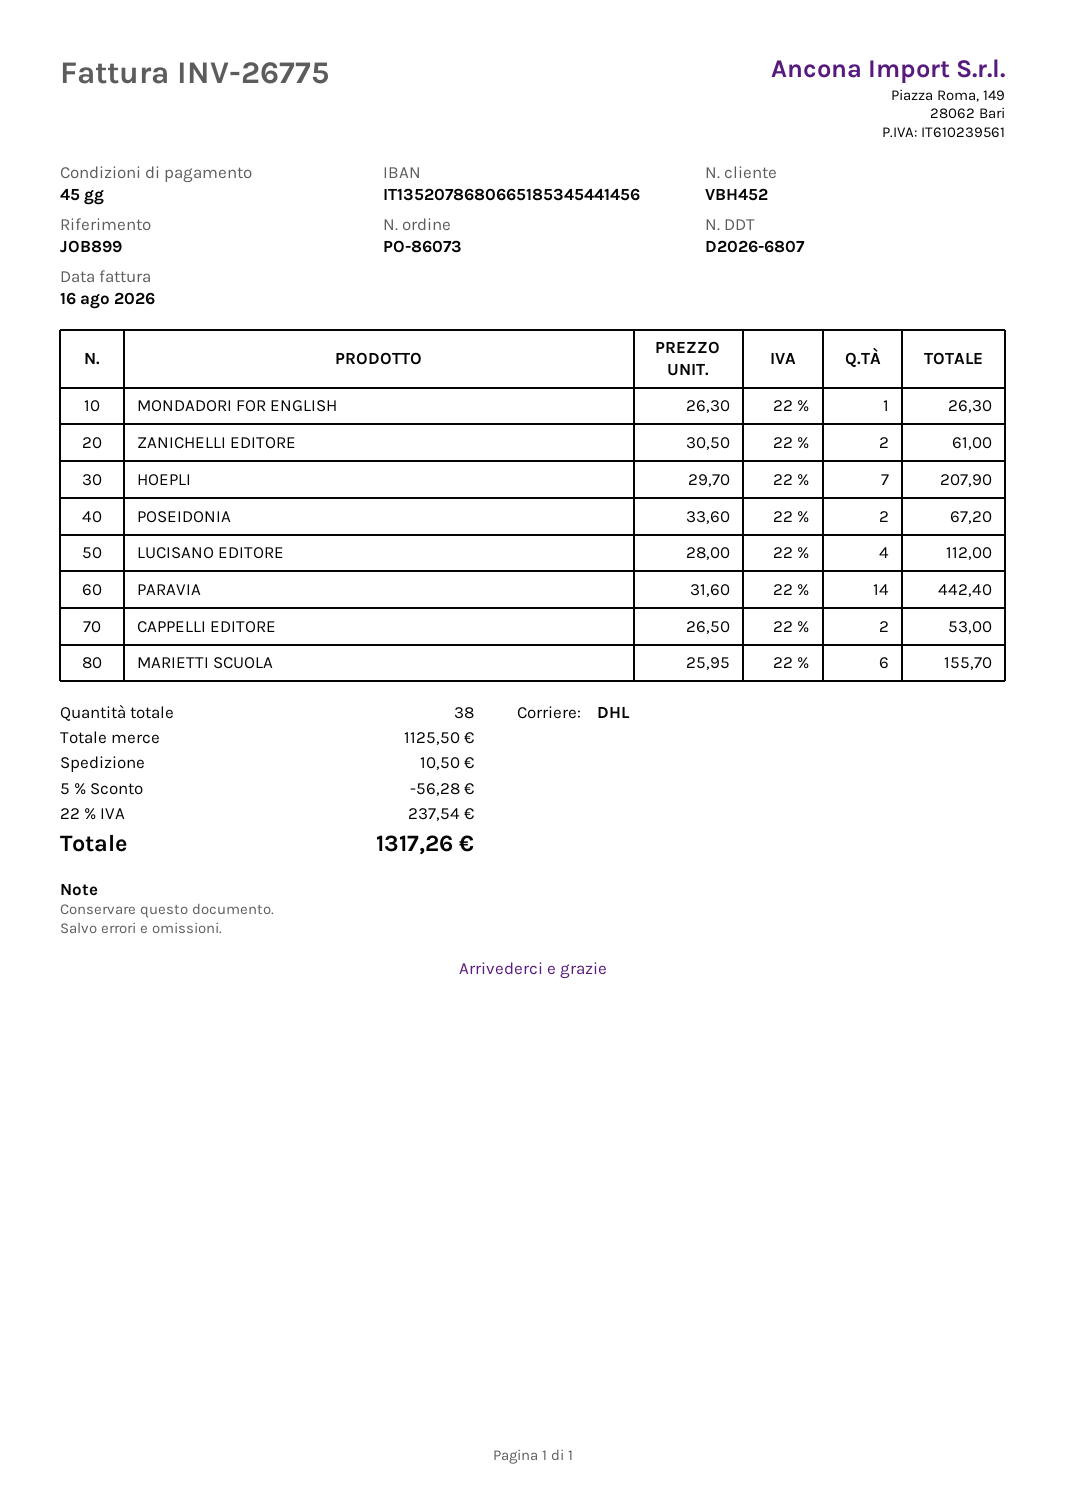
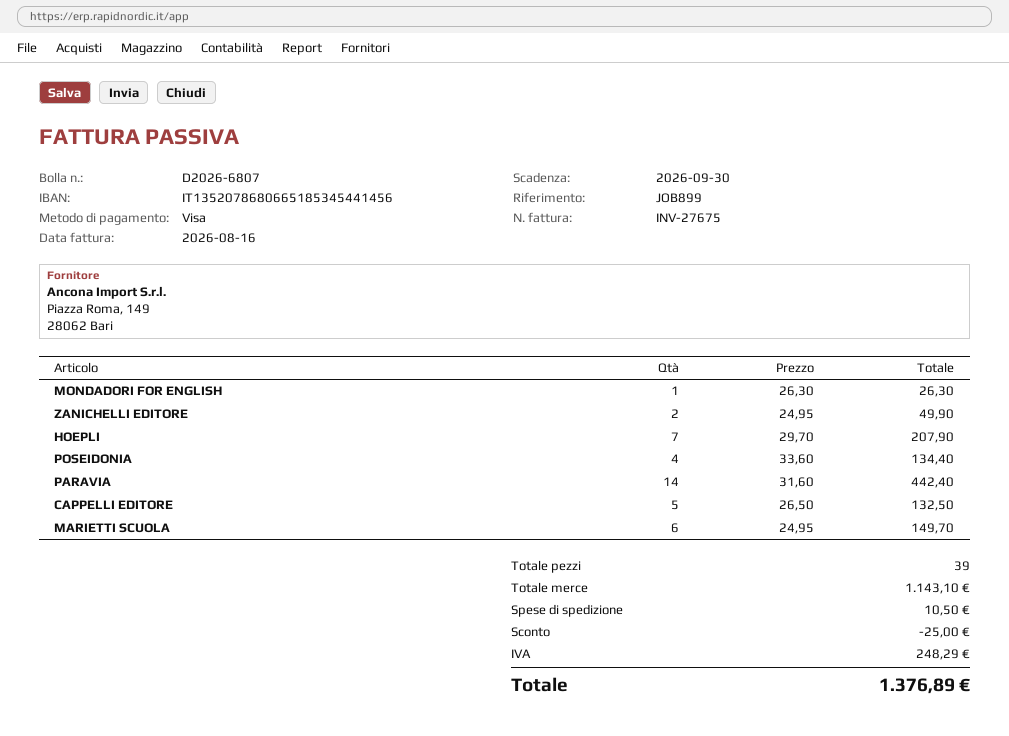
invoice number: INV-26775 -> INV-27675
ZANICHELLI EDITORE: 2 x 30.50 = 61.00 -> 2 x 24.95 = 49.90
POSEIDONIA: 2 x 33.60 = 67.20 -> 4 x 33.60 = 134.40
LUCISANO EDITORE: 4 x 28.00 = 112.00 -> none
CAPPELLI EDITORE: 2 x 26.50 = 53.00 -> 5 x 26.50 = 132.50
MARIETTI SCUOLA: 6 x 25.95 = 155.70 -> 6 x 24.95 = 149.70
total quantity: 38 -> 39
subtotal: 1125.50 -> 1143.10
discount: 56.28 -> 25.00
tax: 237.54 -> 248.29
total: 1317.26 -> 1376.89

